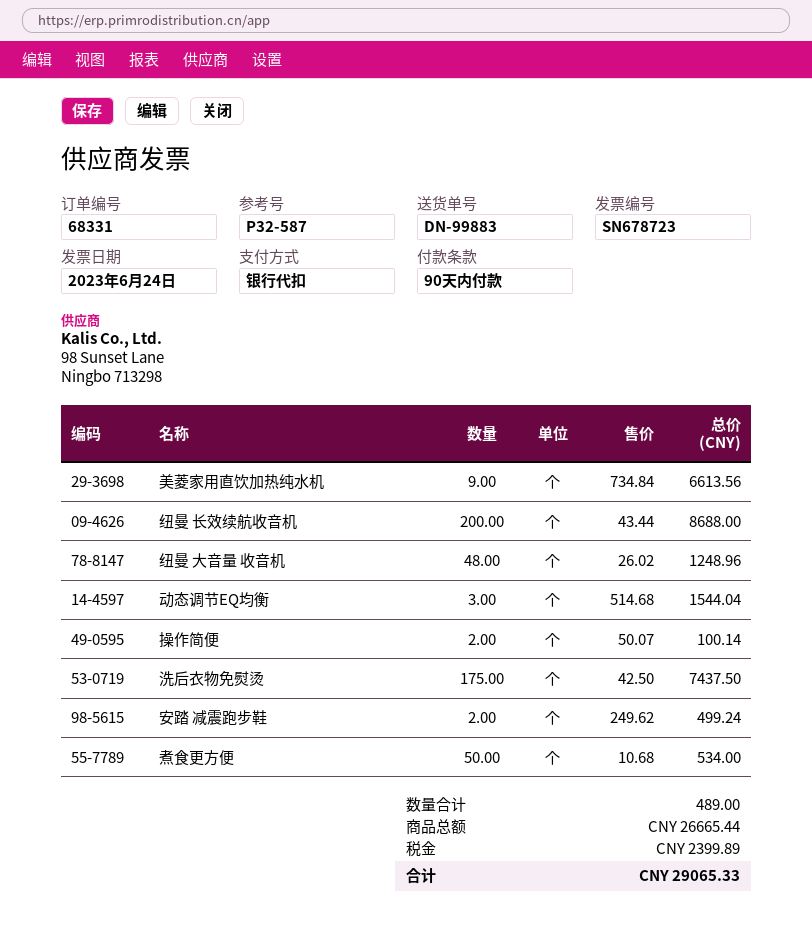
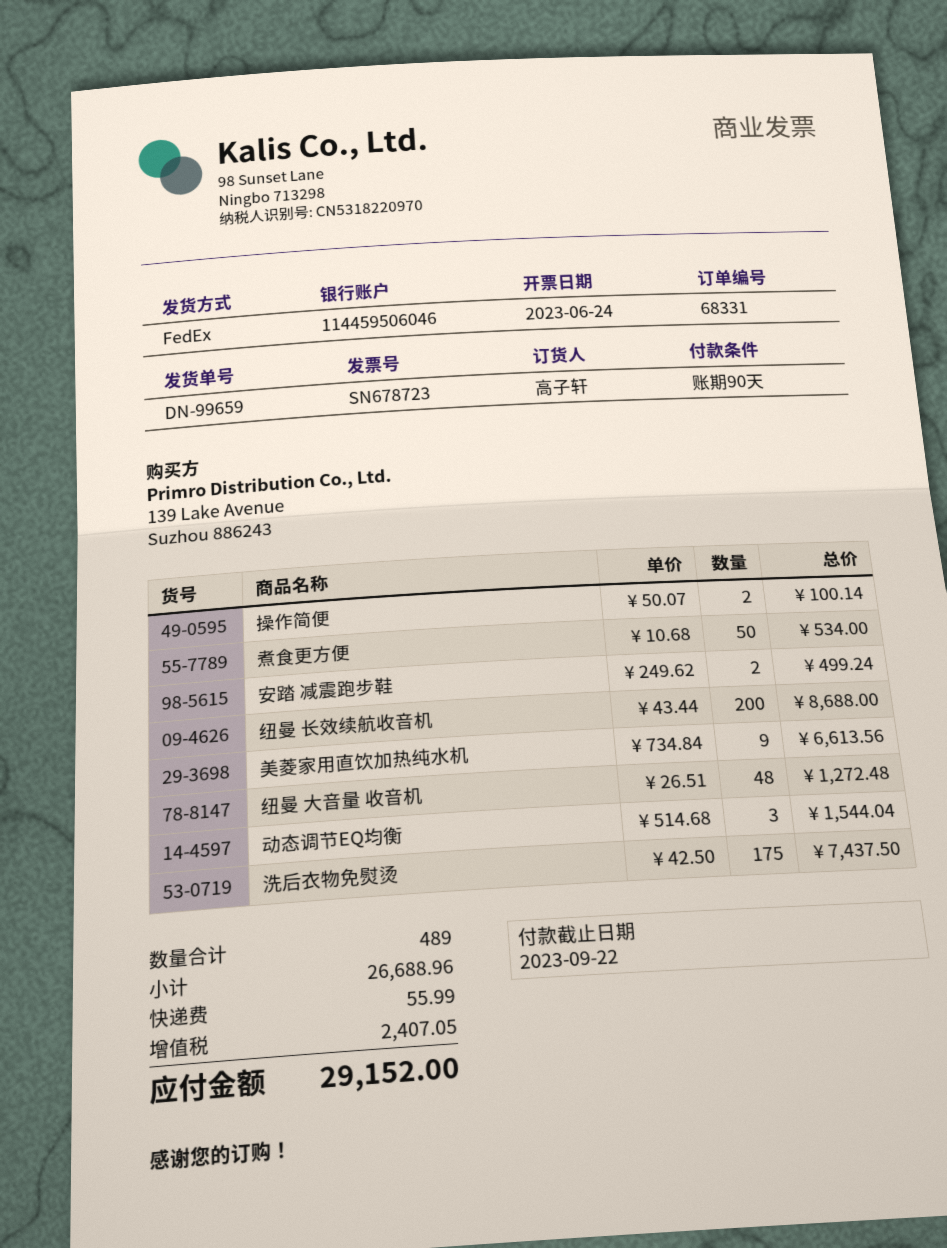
delivery note number: DN-99883 -> DN-99659
纽曼 大音量 收音机: 48 x 26.02 = 1248.96 -> 48 x 26.51 = 1272.48
subtotal: 26665.44 -> 26688.96
shipping: none -> 55.99
tax: 2399.89 -> 2407.05
total: 29065.33 -> 29152.00

